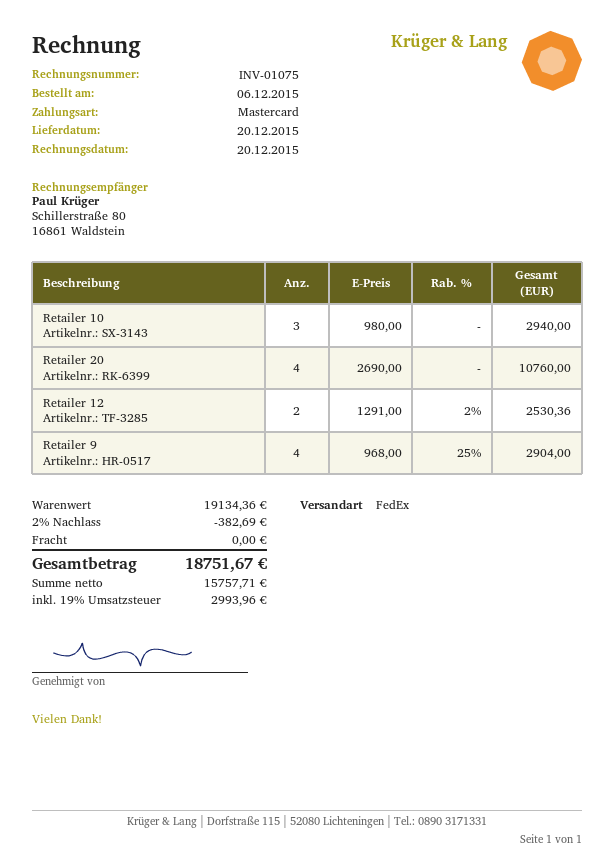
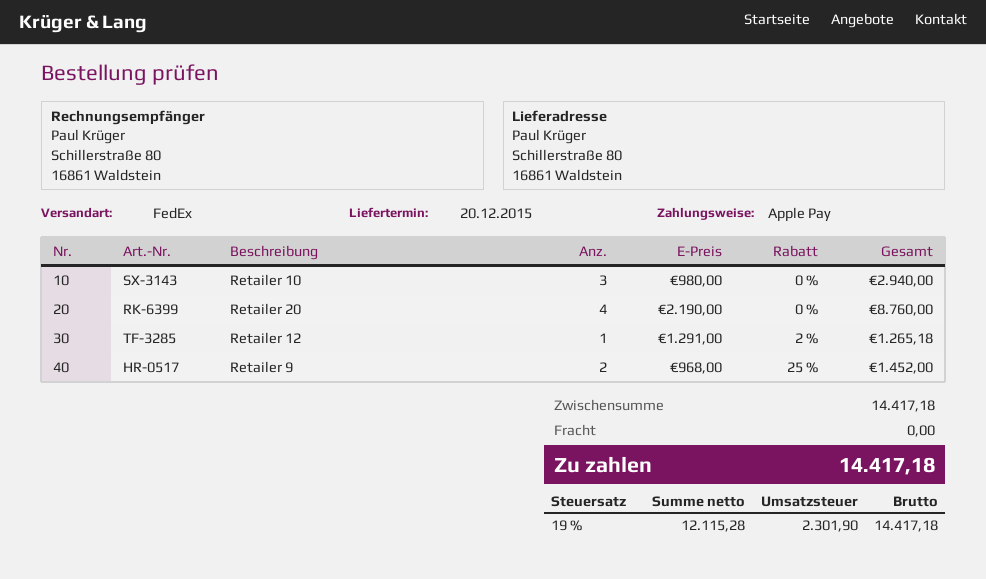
payment method: Mastercard -> Apple Pay
Retailer 20: 4 x 2690.00 = 10760.00 -> 4 x 2190.00 = 8760.00
Retailer 12: 2 x 1291.00 - 2% = 2530.36 -> 1 x 1291.00 - 2% = 1265.18
Retailer 9: 4 x 968.00 - 25% = 2904.00 -> 2 x 968.00 - 25% = 1452.00
subtotal: 19134.36 -> 14417.18
discount: 2% = 382.69 -> none
net: 15757.71 -> 12115.28
tax: 19% = 2993.96 -> 19% = 2301.90
total: 18751.67 -> 14417.18

